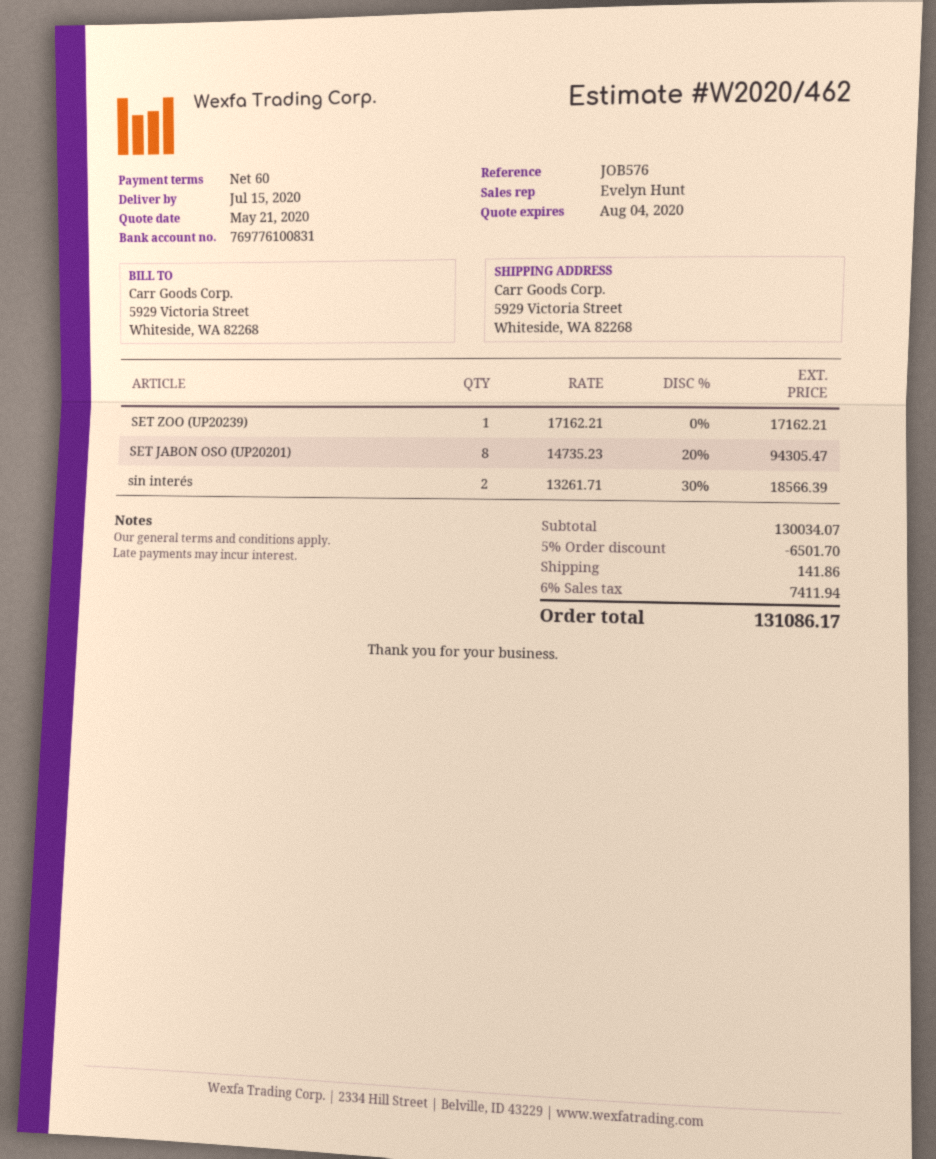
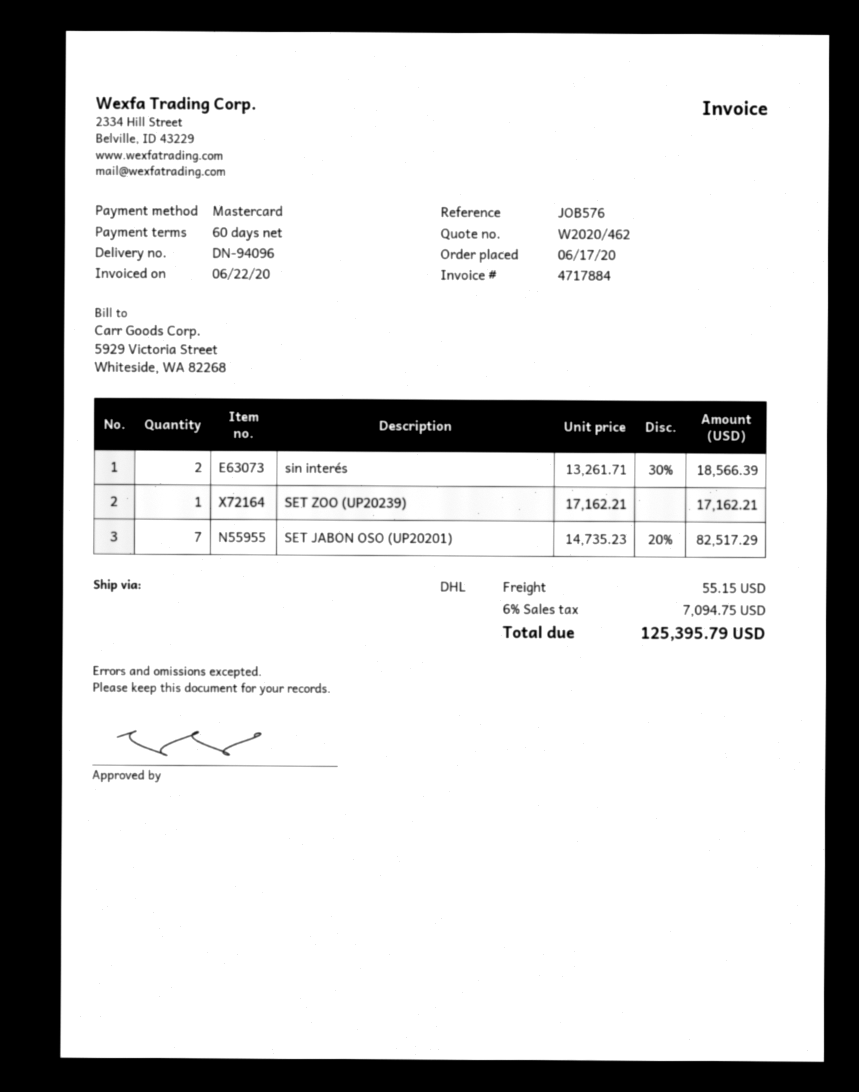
SET JABON OSO (UP20201): 8 x 14735.23 - 20% = 94305.47 -> 7 x 14735.23 - 20% = 82517.29
discount: 5% = 6501.70 -> none
shipping: 141.86 -> 55.15
tax: 6% = 7411.94 -> 6% = 7094.75
total: 131086.17 -> 125395.79

